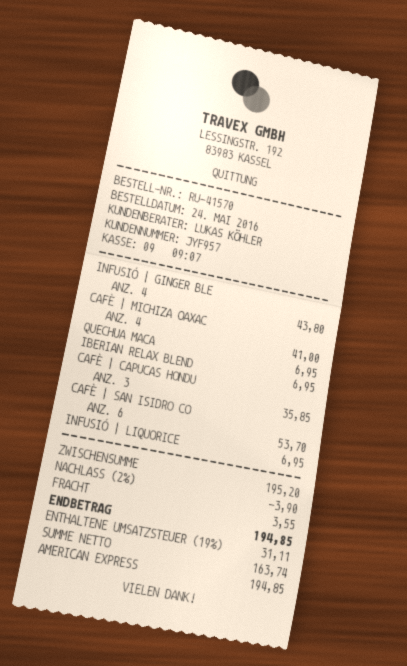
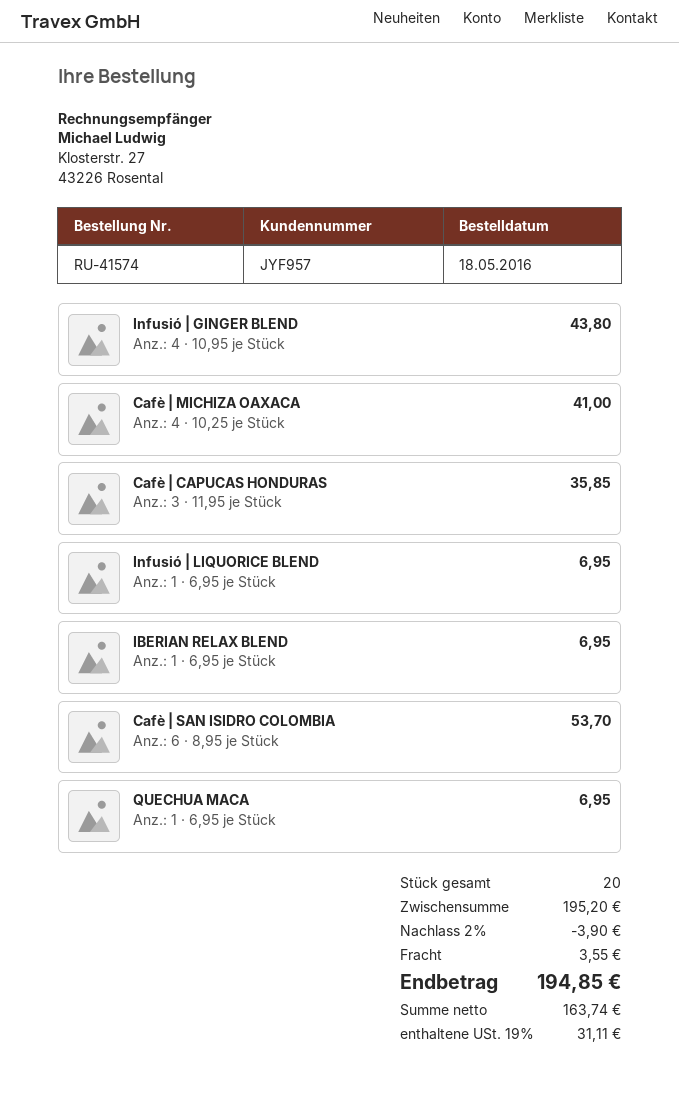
order number: RU-41570 -> RU-41574
order date: 2016-05-24 -> 2016-05-18

